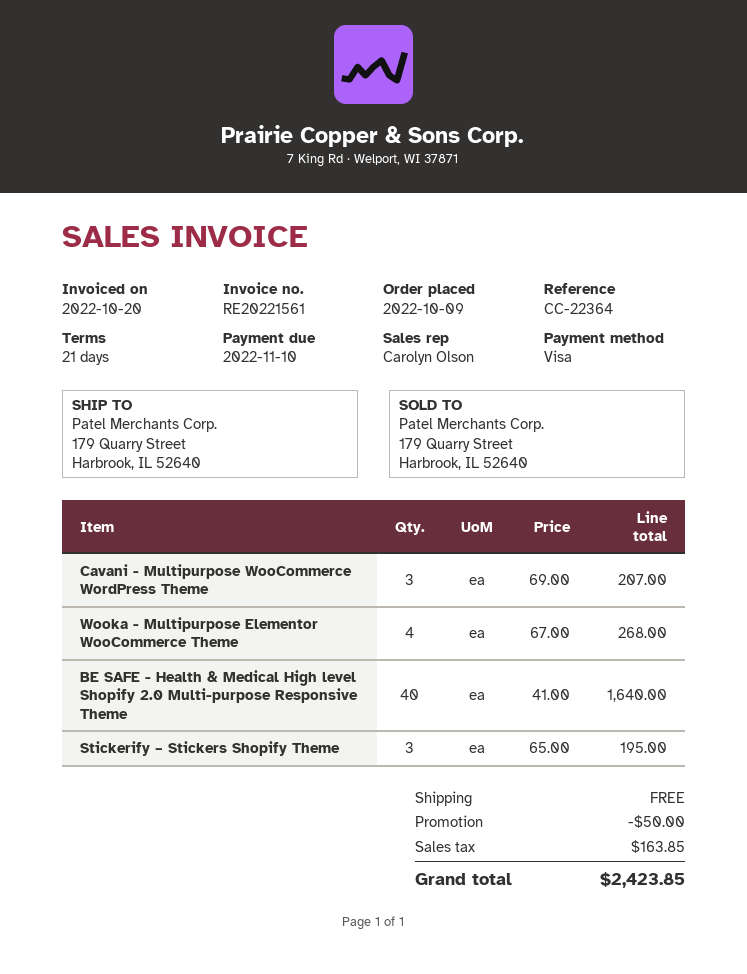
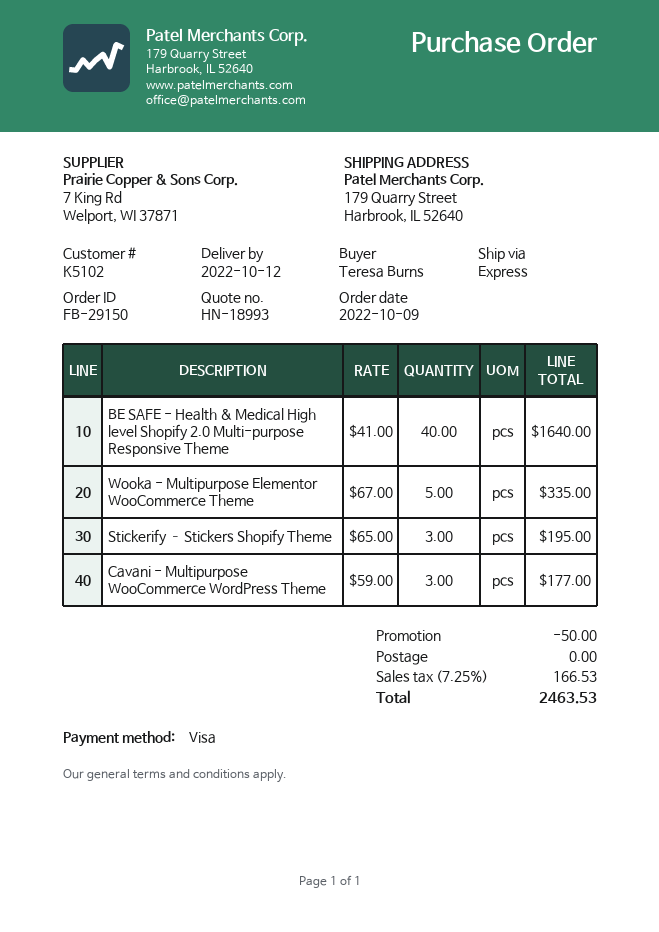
Cavani - Multipurpose WooCommerce WordPress Theme: 3 x 69.00 = 207.00 -> 3 x 59.00 = 177.00
Wooka - Multipurpose Elementor WooCommerce Theme: 4 x 67.00 = 268.00 -> 5 x 67.00 = 335.00
tax: 163.85 -> 166.53
total: 2423.85 -> 2463.53

